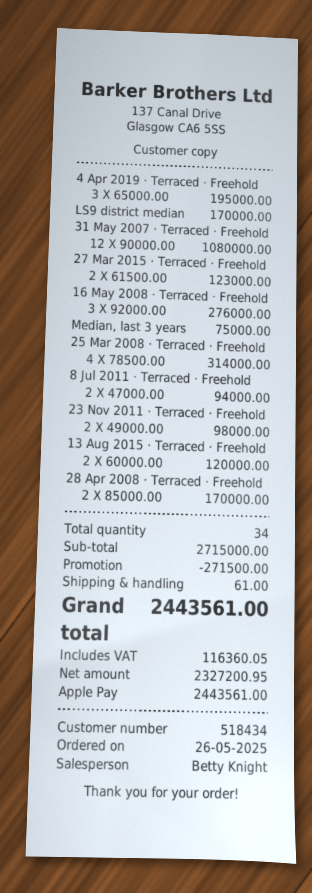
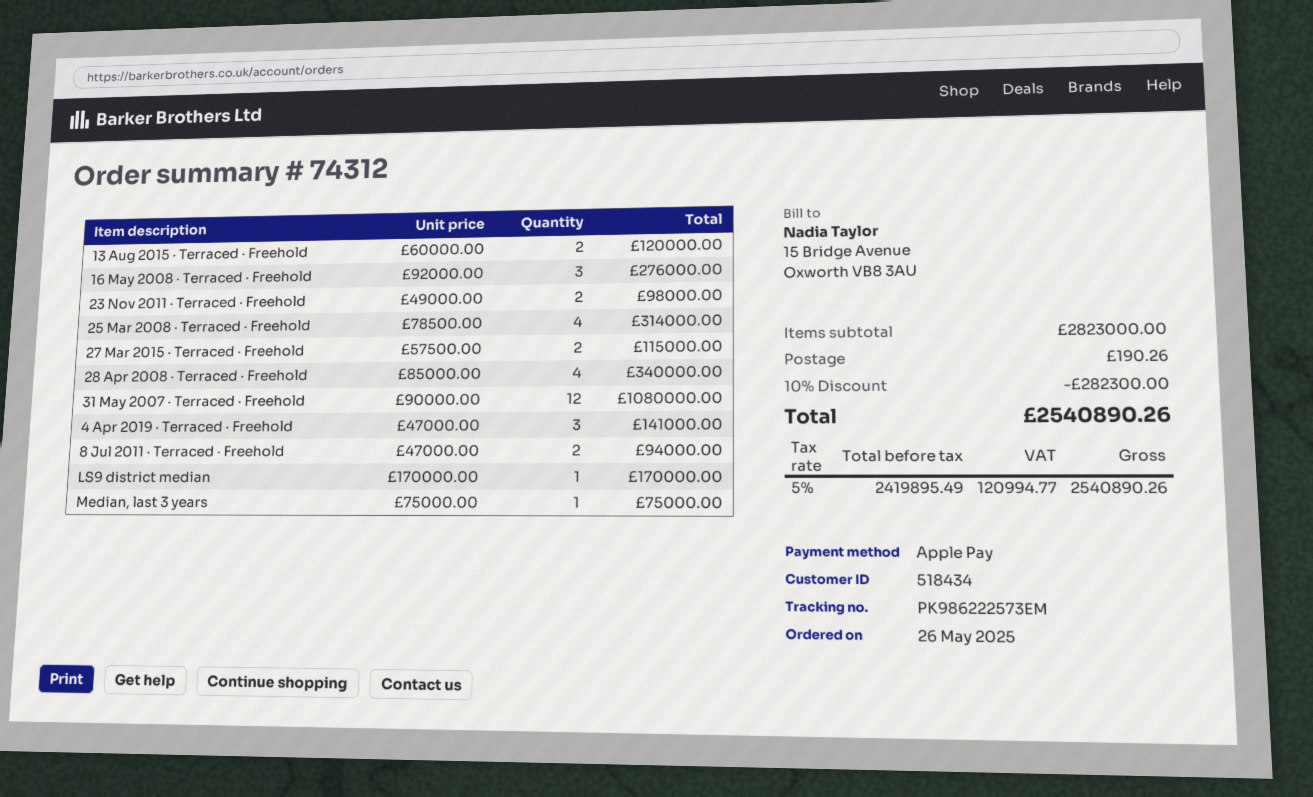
4 Apr 2019 · Terraced · Freehold: 3 x 65000.00 = 195000.00 -> 3 x 47000.00 = 141000.00
27 Mar 2015 · Terraced · Freehold: 2 x 61500.00 = 123000.00 -> 2 x 57500.00 = 115000.00
28 Apr 2008 · Terraced · Freehold: 2 x 85000.00 = 170000.00 -> 4 x 85000.00 = 340000.00
subtotal: 2715000.00 -> 2823000.00
discount: 271500.00 -> 282300.00
shipping: 61.00 -> 190.26
net: 2327200.95 -> 2419895.49
tax: 116360.05 -> 120994.77
total: 2443561.00 -> 2540890.26

